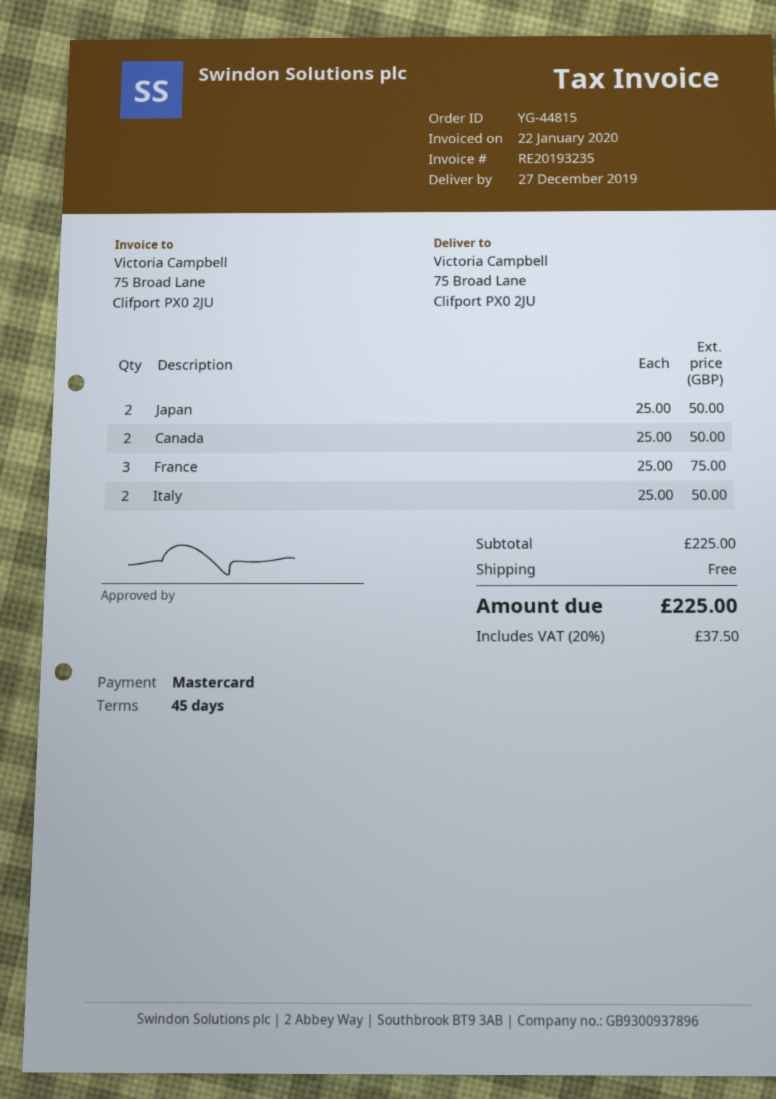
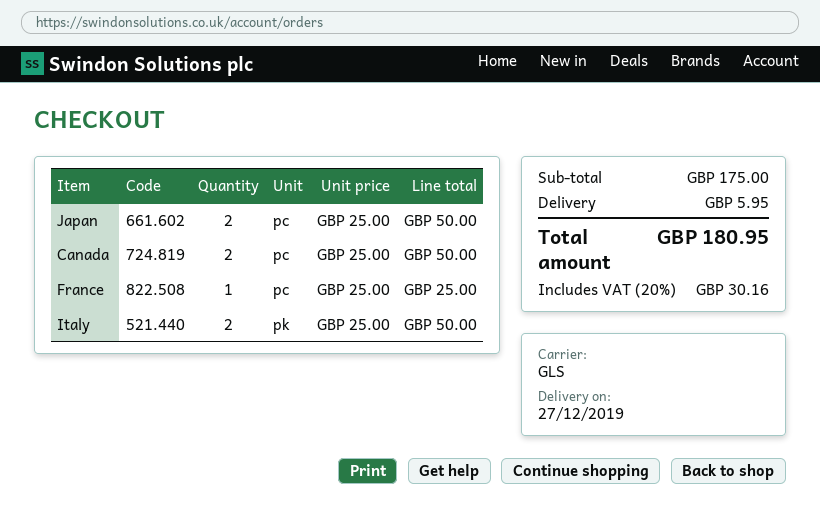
France: 3 x 25.00 = 75.00 -> 1 x 25.00 = 25.00
subtotal: 225.00 -> 175.00
shipping: 0.00 -> 5.95
tax: 20% = 37.50 -> 20% = 30.16
total: 225.00 -> 180.95

